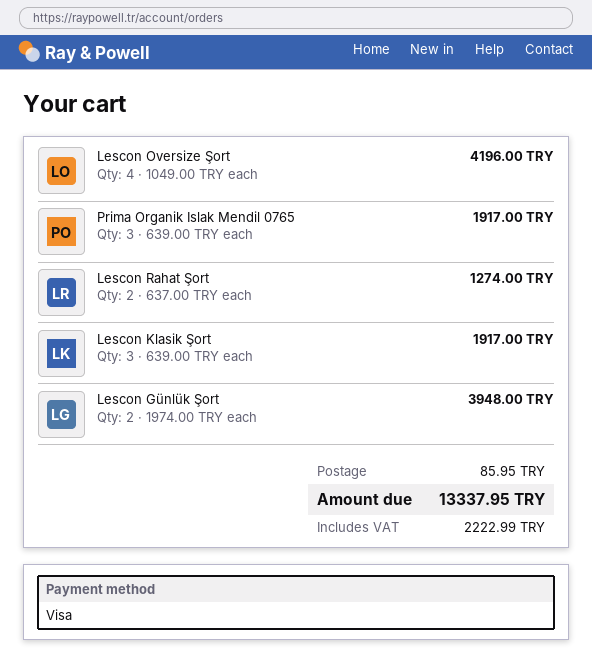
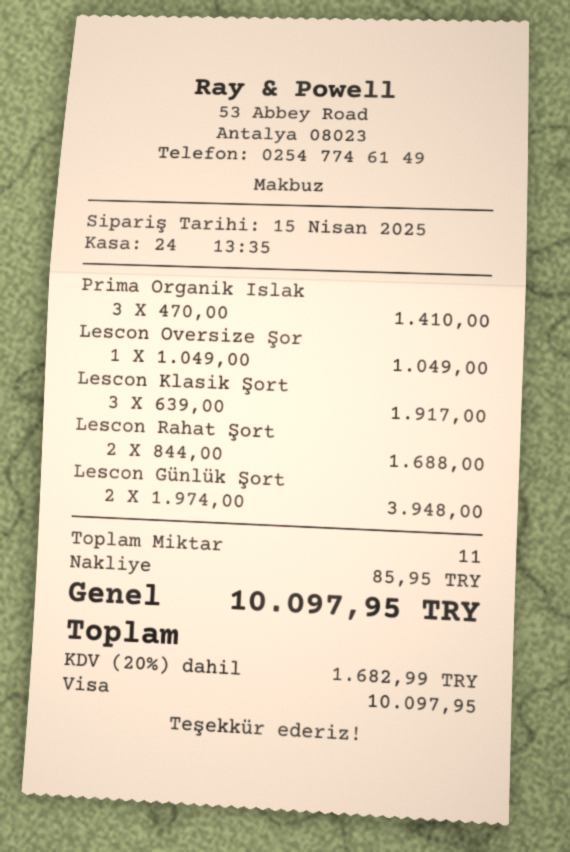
Lescon Oversize Şort: 4 x 1049.00 = 4196.00 -> 1 x 1049.00 = 1049.00
Prima Organik Islak Mendil 0765: 3 x 639.00 = 1917.00 -> 3 x 470.00 = 1410.00
Lescon Rahat Şort: 2 x 637.00 = 1274.00 -> 2 x 844.00 = 1688.00
tax: 2222.99 -> 1682.99
total: 13337.95 -> 10097.95

